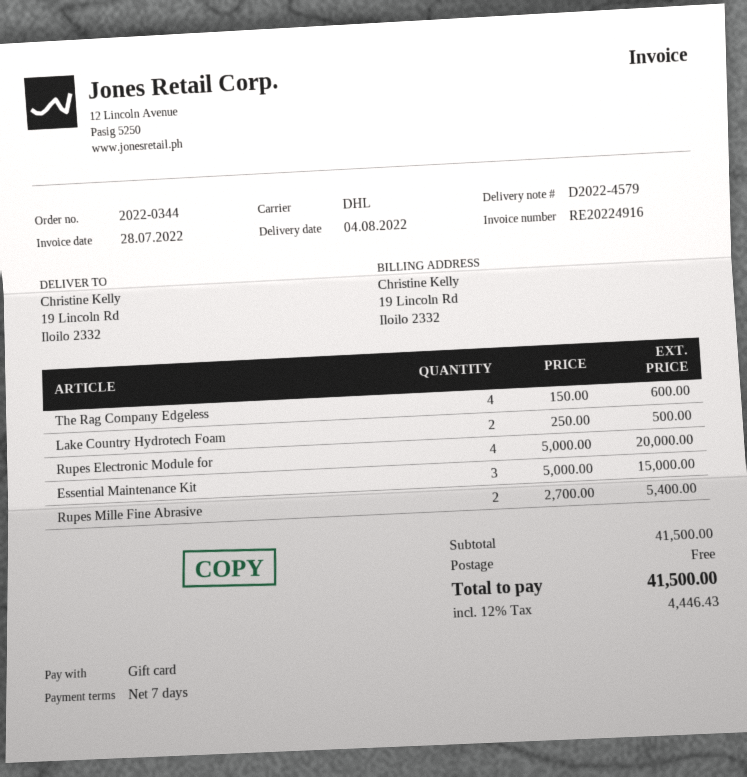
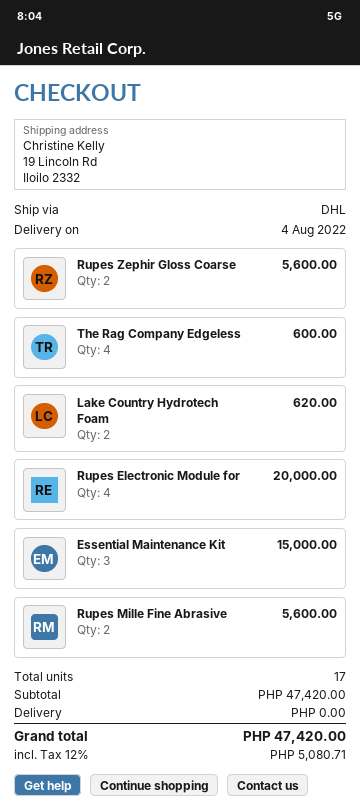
Lake Country Hydrotech Foam: 2 for 500.00 -> 2 for 620.00
Rupes Mille Fine Abrasive: 2 for 5400.00 -> 2 for 5600.00
Rupes Zephir Gloss Coarse: none -> 2 for 5600.00
subtotal: 41500.00 -> 47420.00
tax: 12% = 4446.43 -> 12% = 5080.71
total: 41500.00 -> 47420.00

